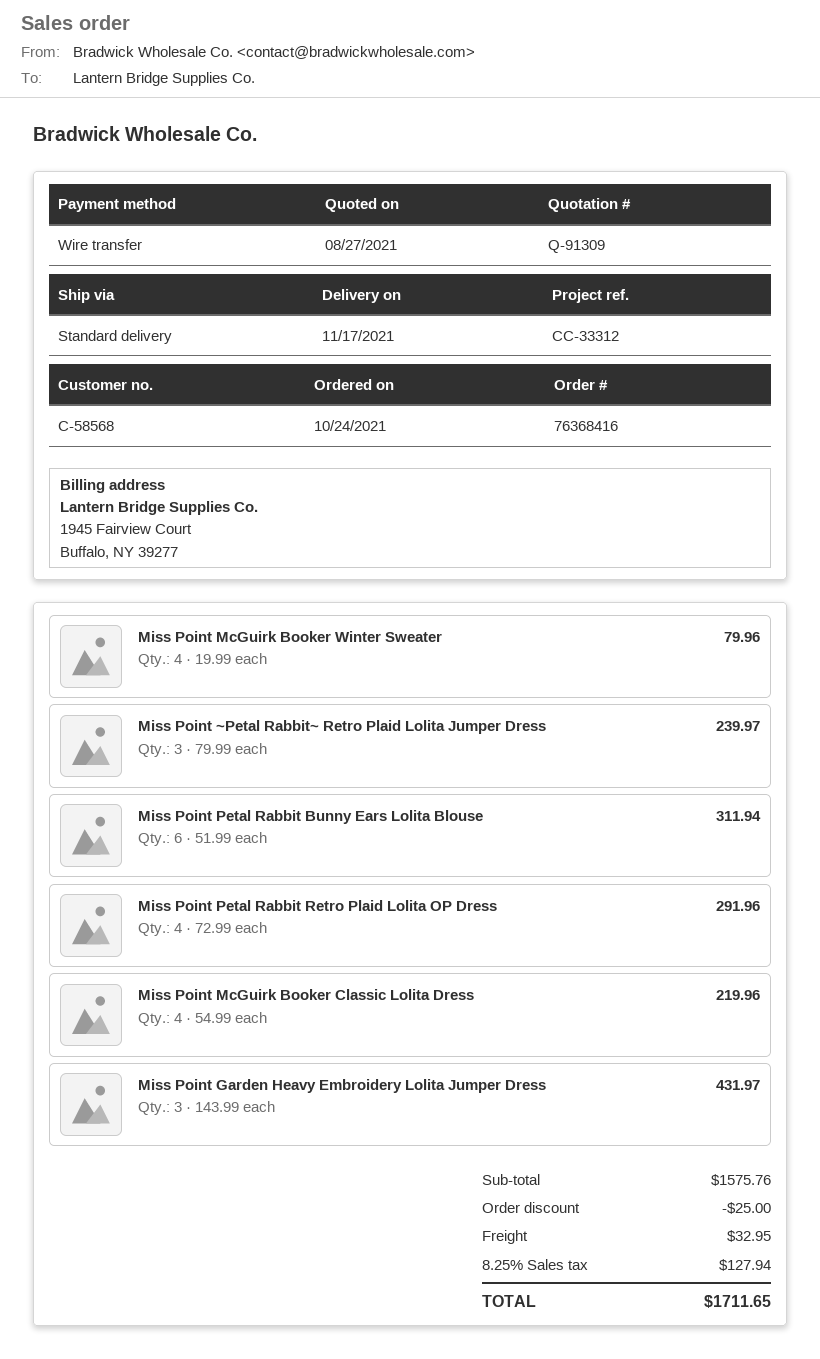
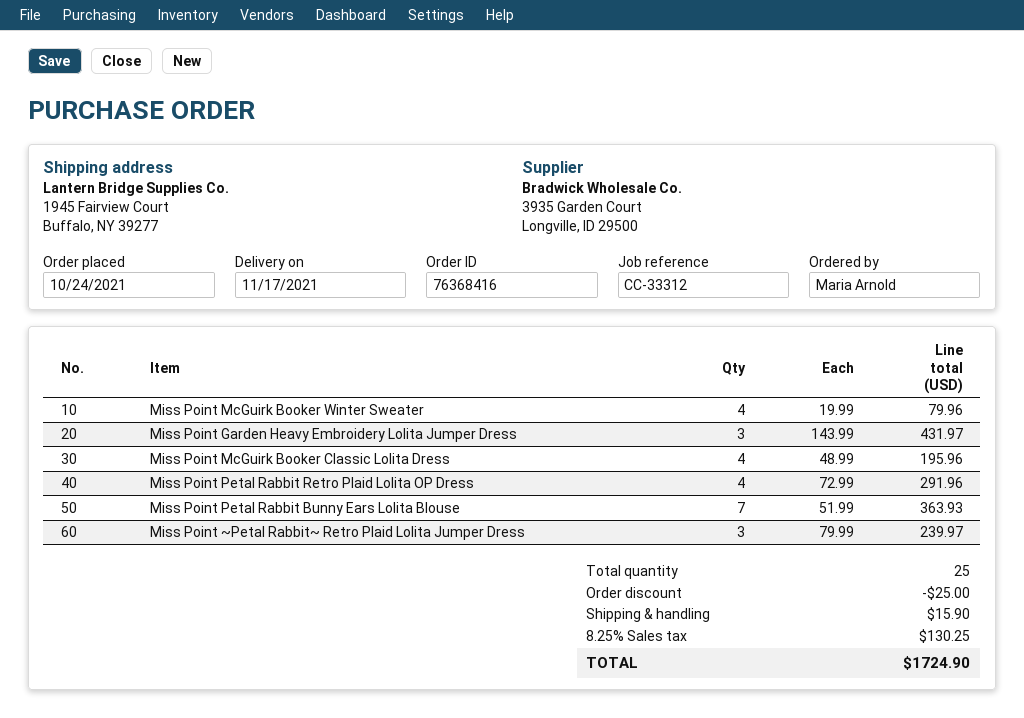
Miss Point Petal Rabbit Bunny Ears Lolita Blouse: 6 x 51.99 = 311.94 -> 7 x 51.99 = 363.93
Miss Point McGuirk Booker Classic Lolita Dress: 4 x 54.99 = 219.96 -> 4 x 48.99 = 195.96
shipping: 32.95 -> 15.90
tax: 8.25% = 127.94 -> 8.25% = 130.25
total: 1711.65 -> 1724.90

